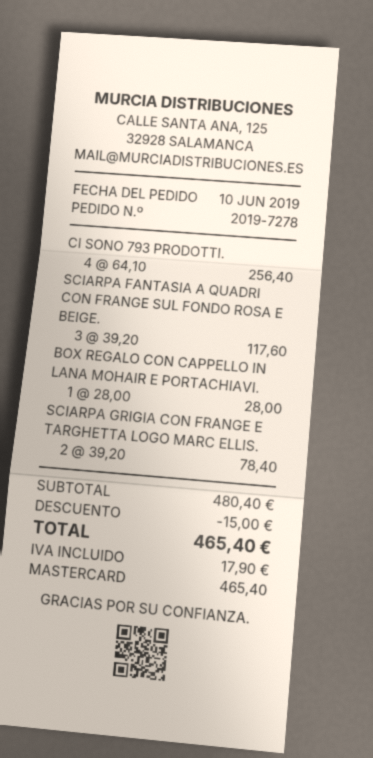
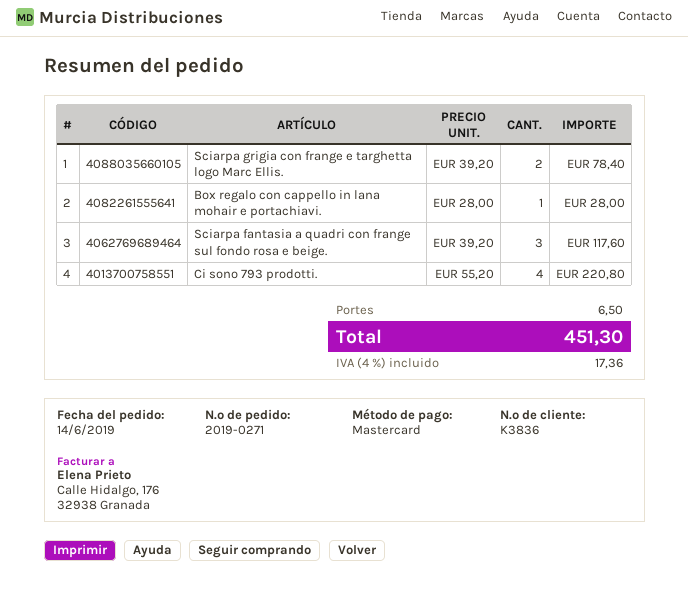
order number: 2019-7278 -> 2019-0271
order date: 2019-06-10 -> 2019-06-14
CI SONO 793 PRODOTTI.: 4 x 64.10 = 256.40 -> 4 x 55.20 = 220.80
discount: 15.00 -> none
shipping: none -> 6.50
tax: 17.90 -> 17.36
total: 465.40 -> 451.30

